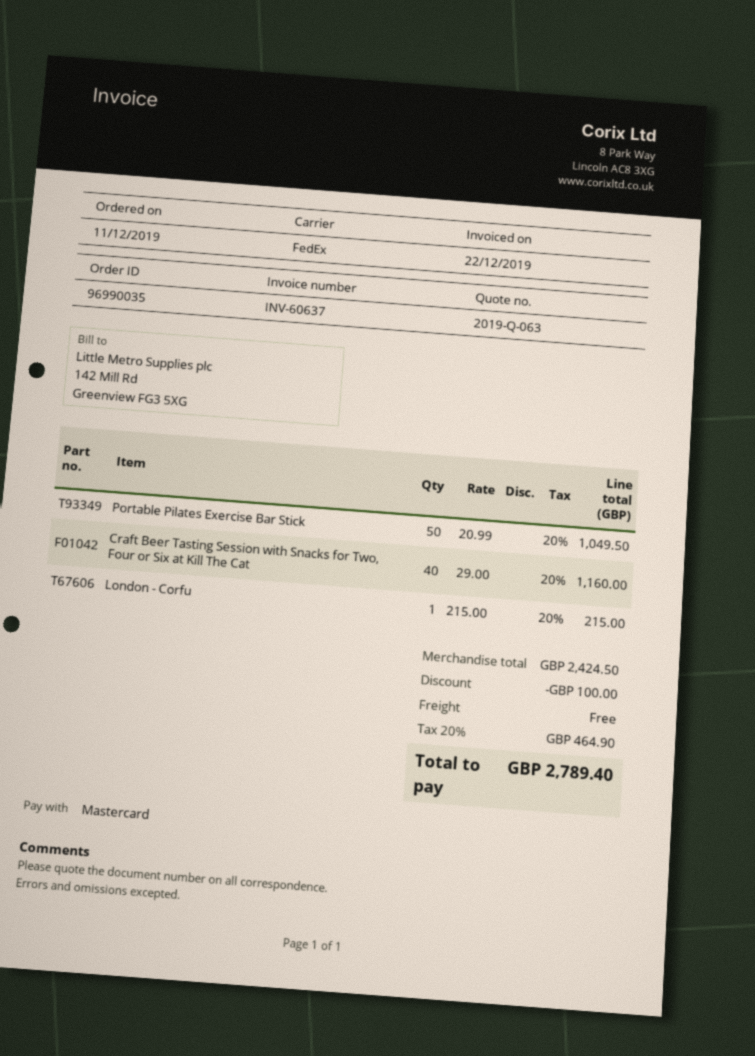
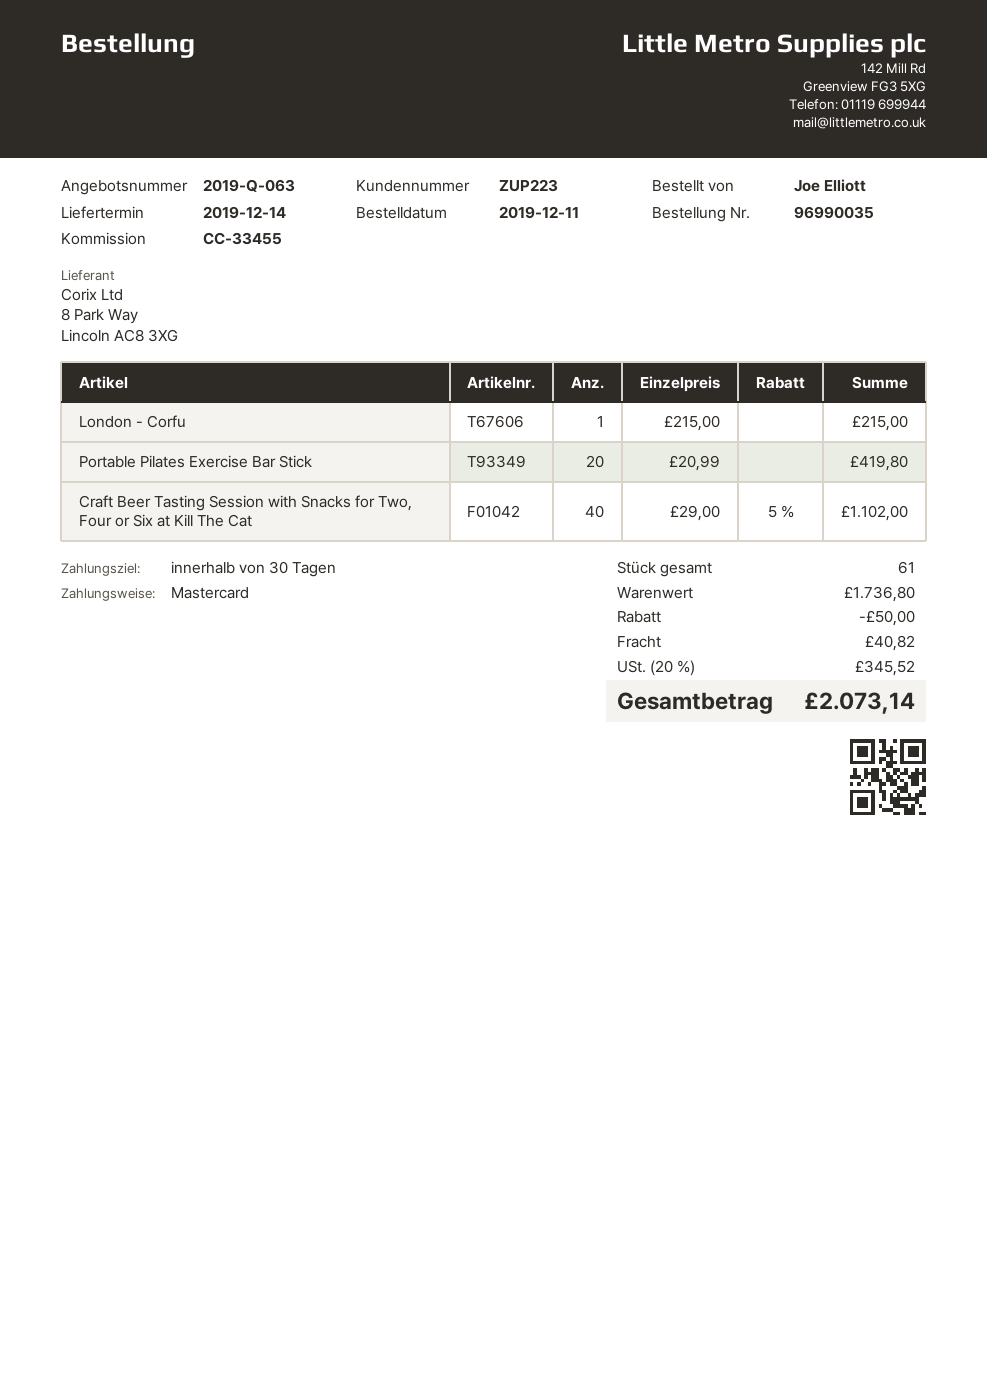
Portable Pilates Exercise Bar Stick: 50 x 20.99 = 1049.50 -> 20 x 20.99 = 419.80
Craft Beer Tasting Session with Snacks for Two, Four or Six at Kill The Cat: 40 x 29.00 = 1160.00 -> 40 x 29.00 - 5% = 1102.00
subtotal: 2424.50 -> 1736.80
discount: 100.00 -> 50.00
shipping: 0.00 -> 40.82
tax: 20% = 464.90 -> 20% = 345.52
total: 2789.40 -> 2073.14

